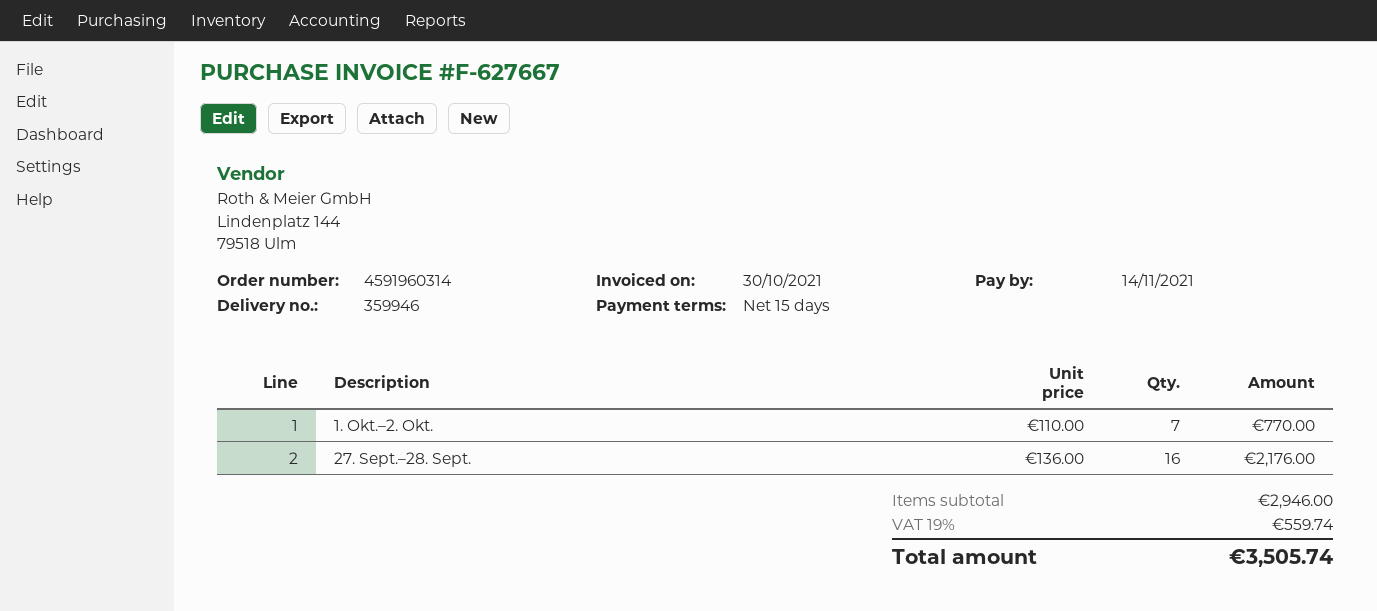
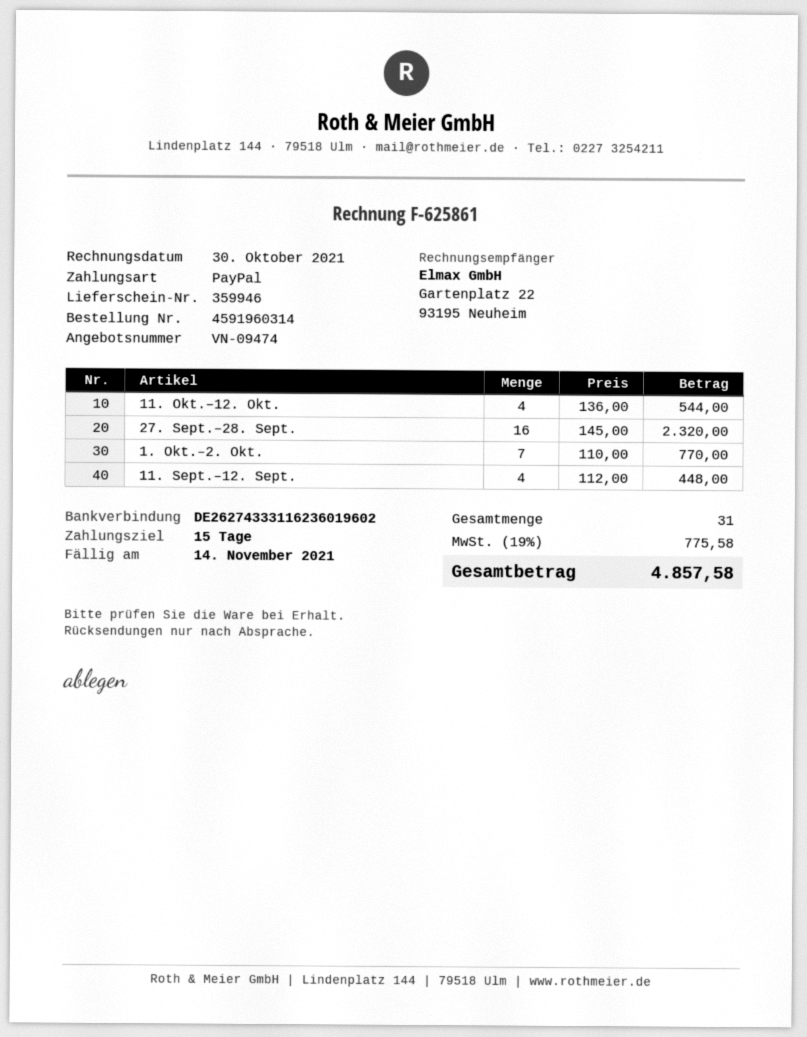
invoice number: F-627667 -> F-625861
27. Sept.–28. Sept.: 16 x 136.00 = 2176.00 -> 16 x 145.00 = 2320.00
11. Okt.–12. Okt.: none -> 4 x 136.00 = 544.00
11. Sept.–12. Sept.: none -> 4 x 112.00 = 448.00
tax: 19% = 559.74 -> 19% = 775.58
total: 3505.74 -> 4857.58

